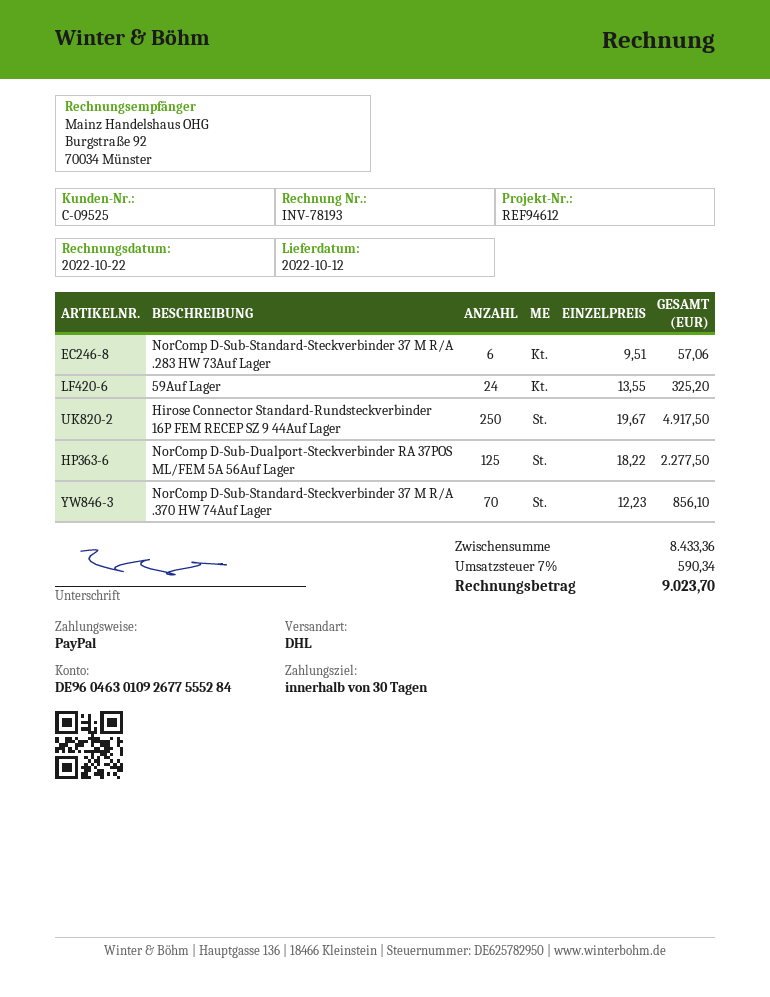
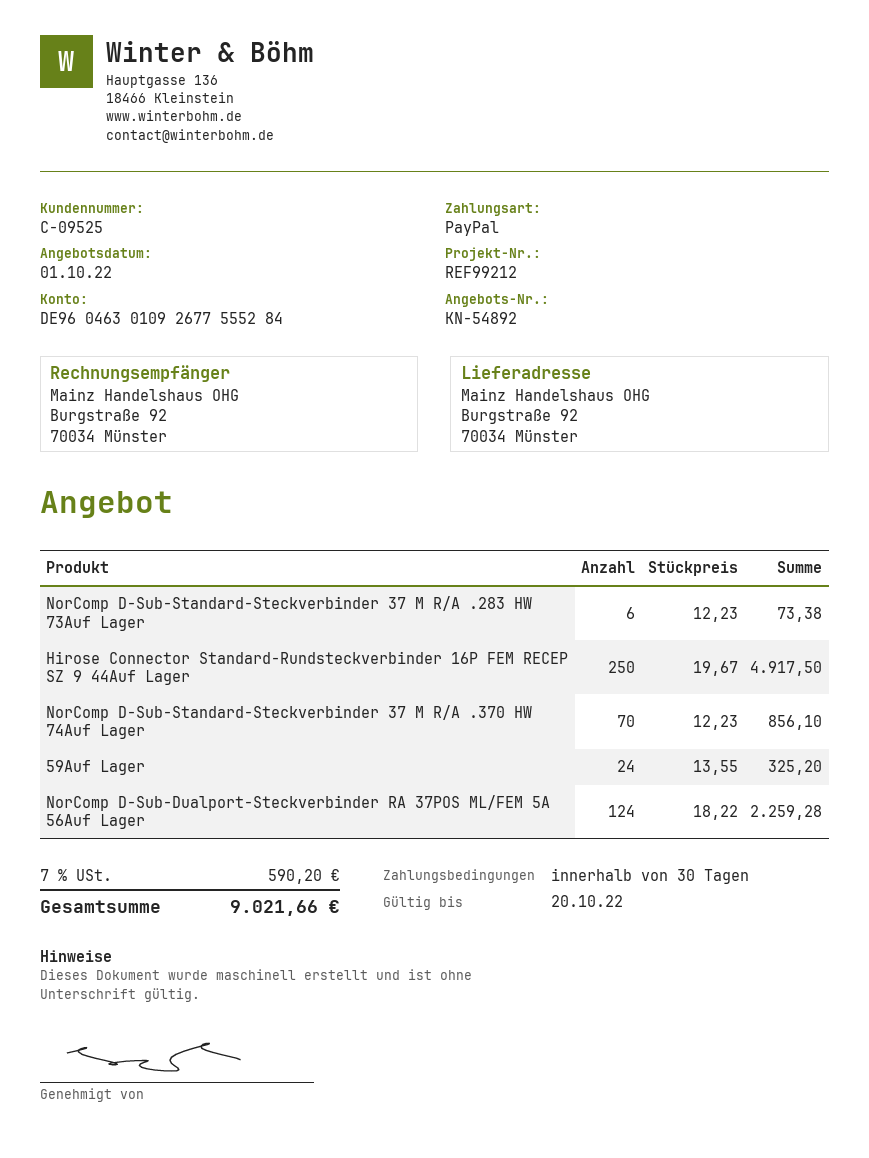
reference: REF94612 -> REF99212
NorComp D-Sub-Standard-Steckverbinder 37 M R/A .283 HW 73Auf Lager: 6 x 9.51 = 57.06 -> 6 x 12.23 = 73.38
NorComp D-Sub-Dualport-Steckverbinder RA 37POS ML/FEM 5A 56Auf Lager: 125 x 18.22 = 2277.50 -> 124 x 18.22 = 2259.28
tax: 7% = 590.34 -> 7% = 590.20
total: 9023.70 -> 9021.66

